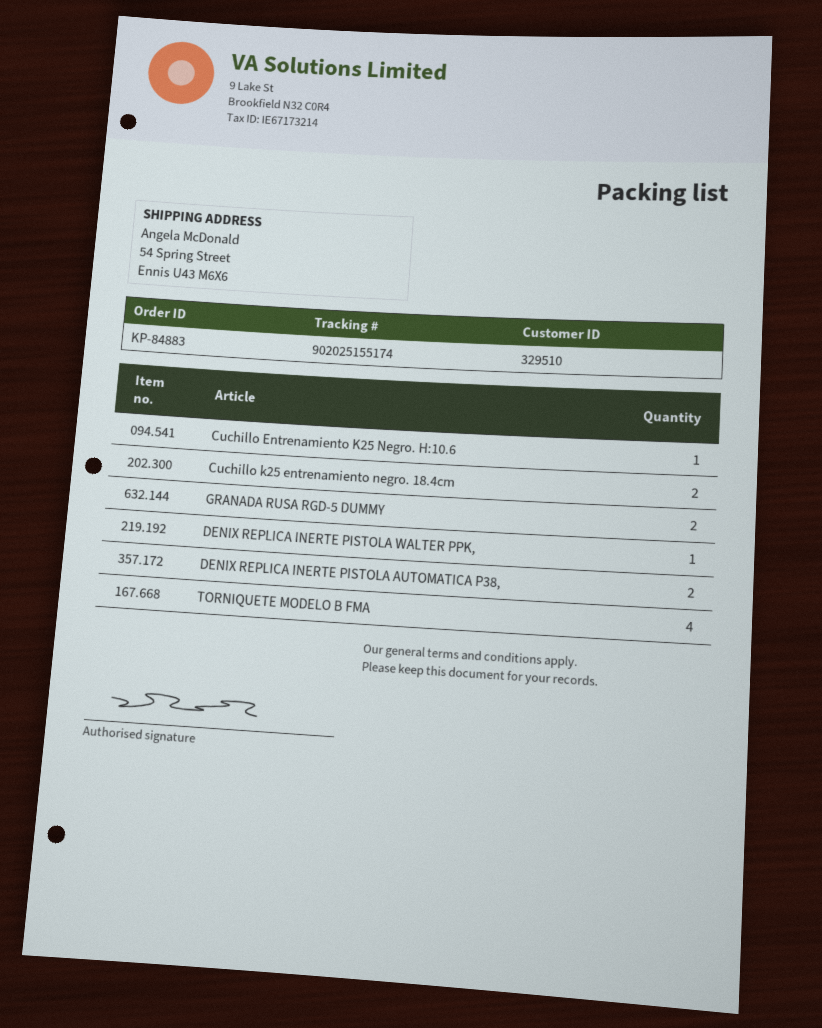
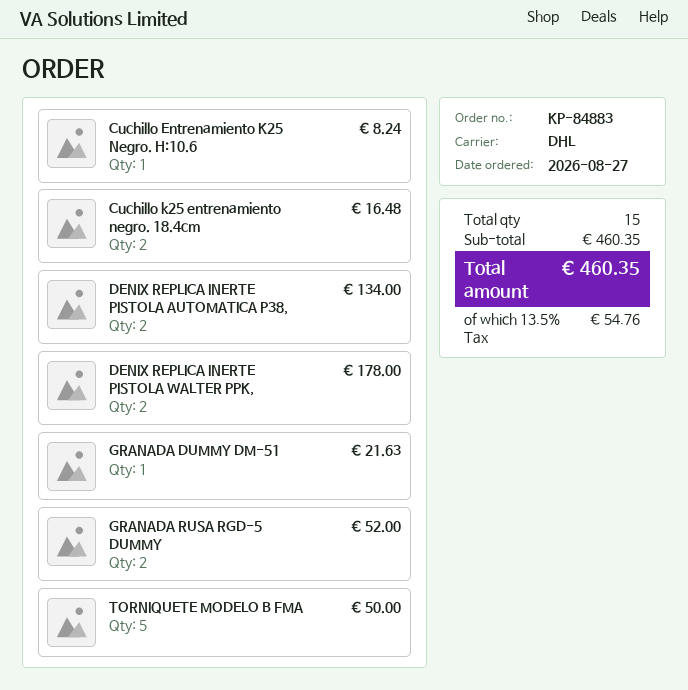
DENIX REPLICA INERTE PISTOLA WALTER PPK,: 1 -> 2
TORNIQUETE MODELO B FMA: 4 -> 5
GRANADA DUMMY DM-51: none -> 1

